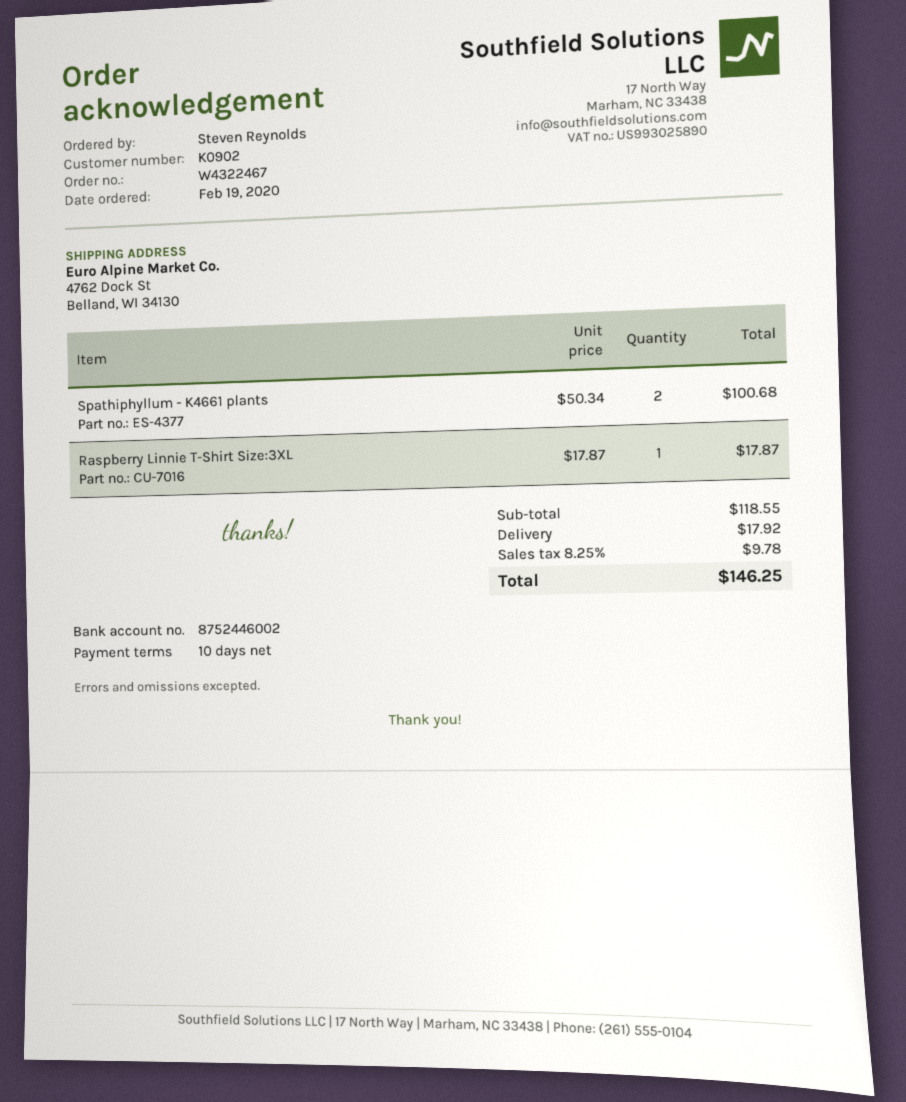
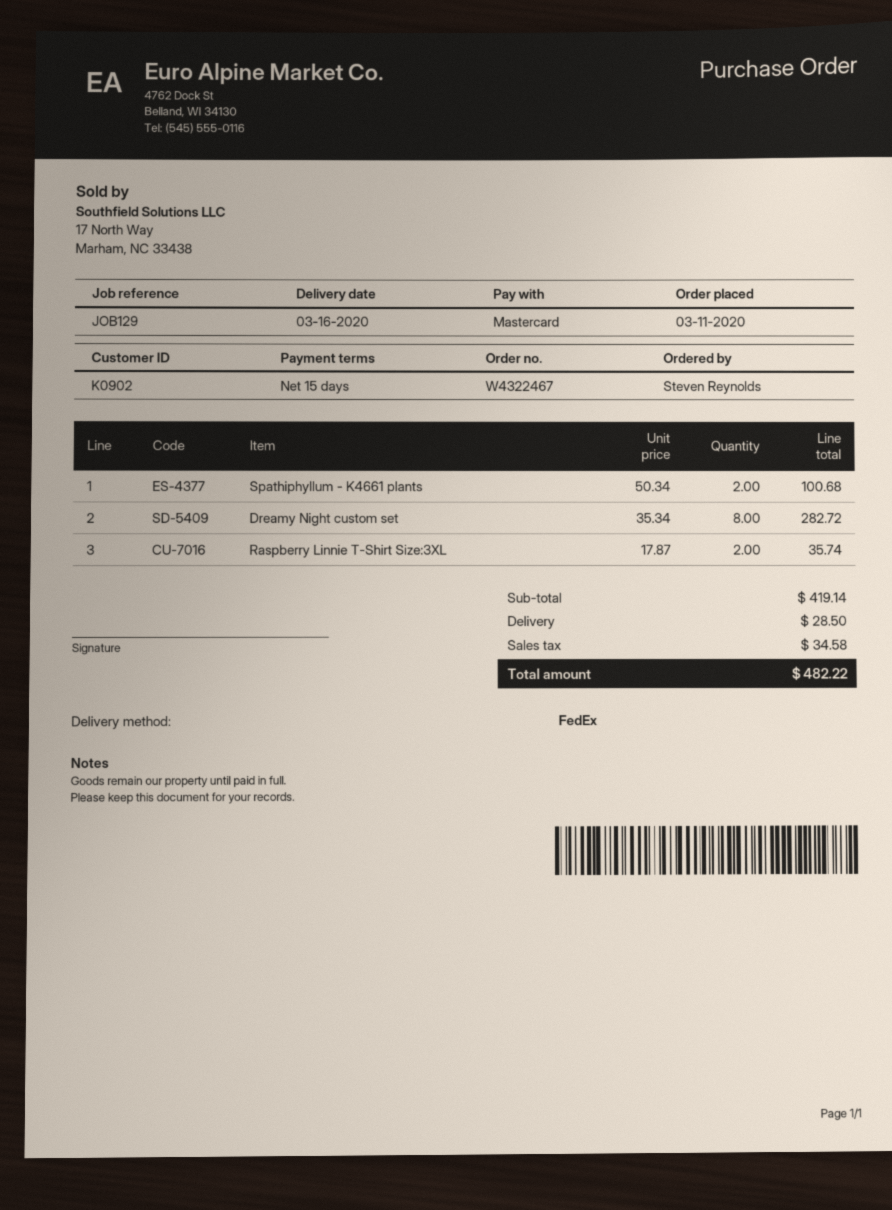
order date: 2020-02-19 -> 2020-03-11
payment terms: 10 days -> 15 days
Raspberry Linnie T-Shirt Size:3XL: 1 x 17.87 = 17.87 -> 2 x 17.87 = 35.74
Dreamy Night custom set: none -> 8 x 35.34 = 282.72
subtotal: 118.55 -> 419.14
shipping: 17.92 -> 28.50
tax: 9.78 -> 34.58
total: 146.25 -> 482.22

